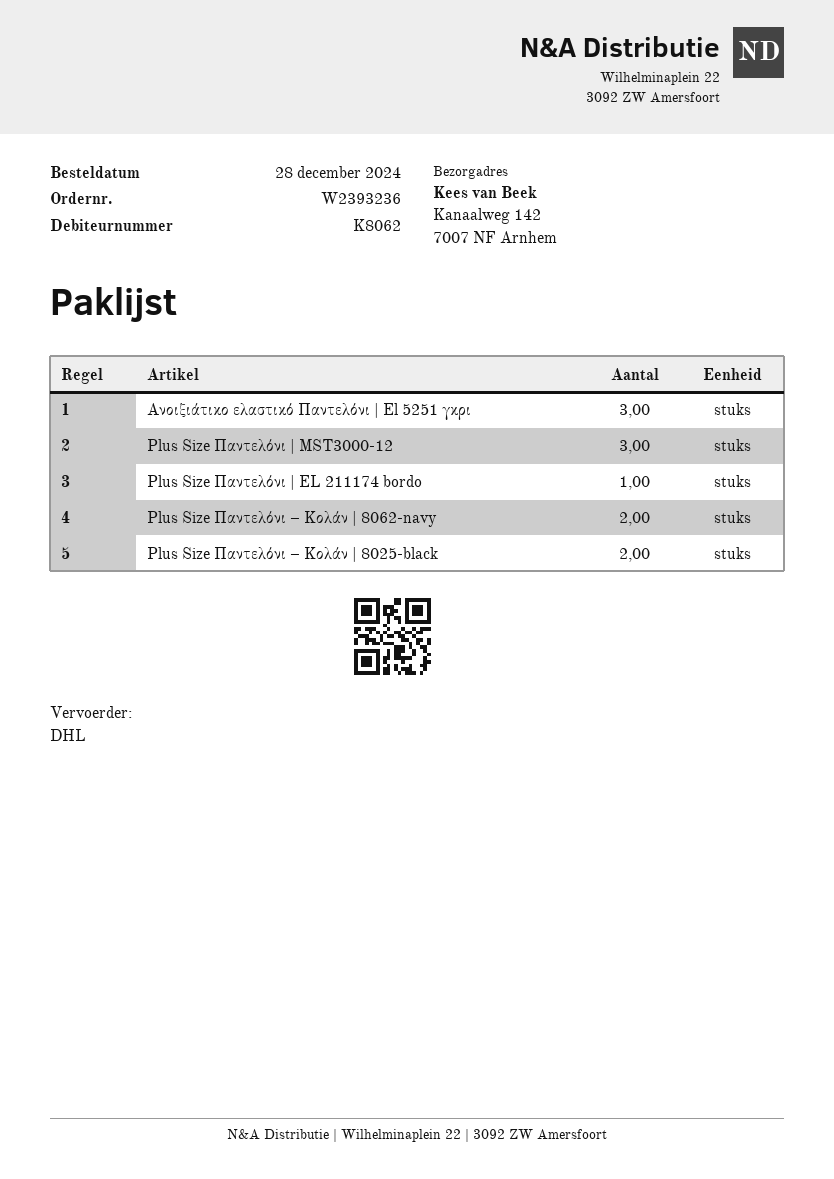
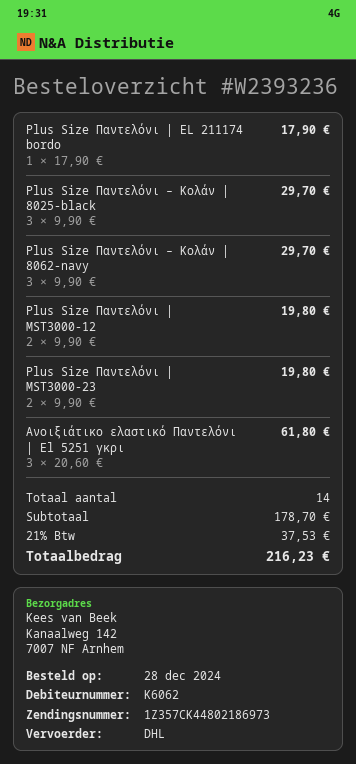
customer number: K8062 -> K6062
Plus Size Παντελόνι | MST3000-12: 3 -> 2
Plus Size Παντελόνι – Κολάν | 8062-navy: 2 -> 3
Plus Size Παντελόνι – Κολάν | 8025-black: 2 -> 3
Plus Size Παντελόνι | MST3000-23: none -> 2

